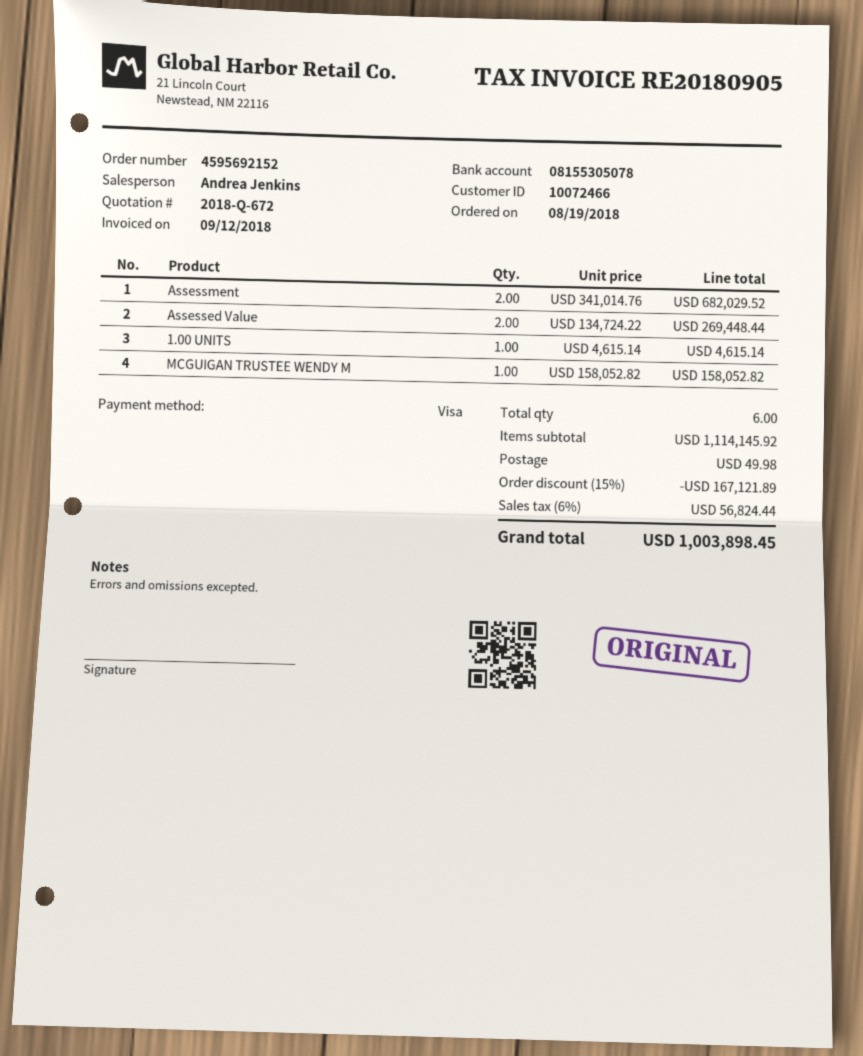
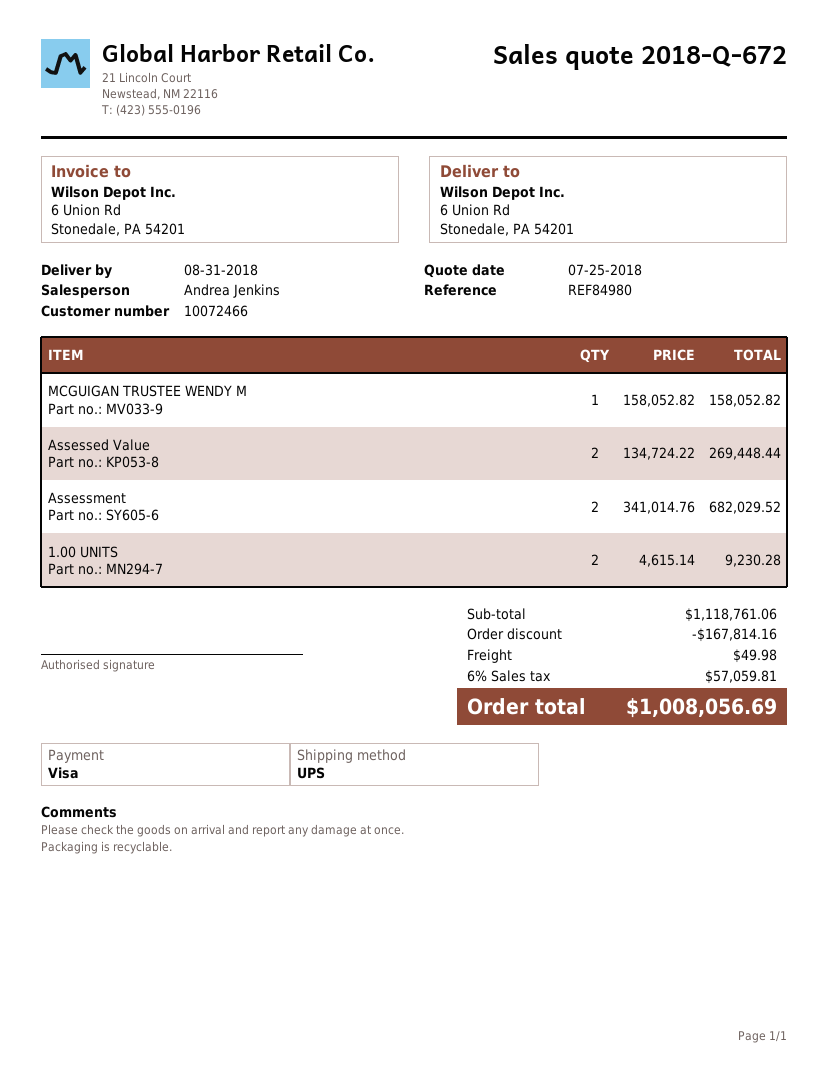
1.00 UNITS: 1 x 4615.14 = 4615.14 -> 2 x 4615.14 = 9230.28
subtotal: 1114145.92 -> 1118761.06
discount: 167121.89 -> 167814.16
tax: 6% = 56824.44 -> 6% = 57059.81
total: 1003898.45 -> 1008056.69

